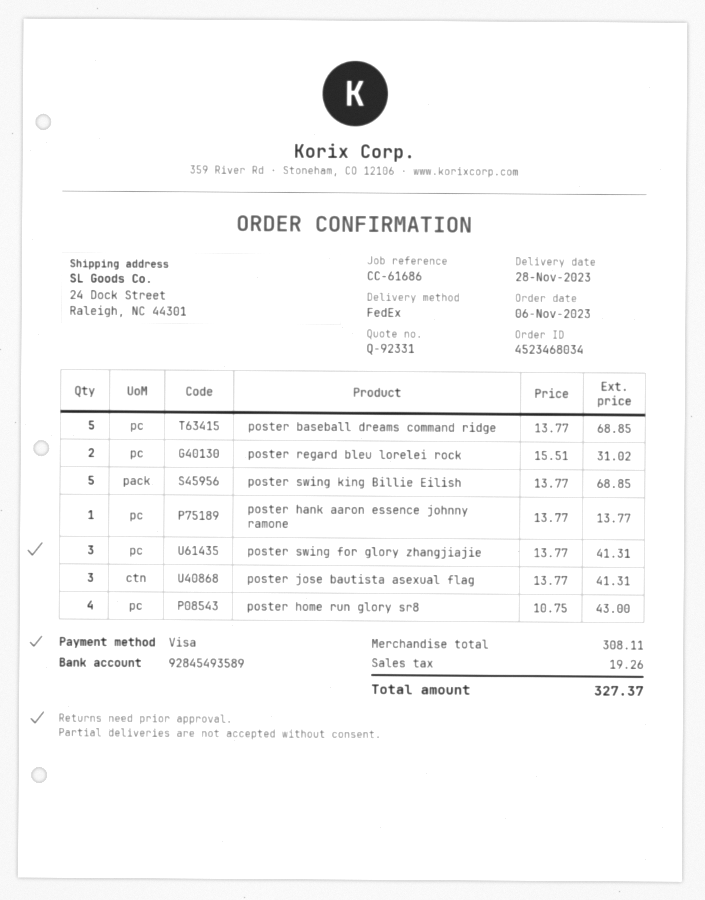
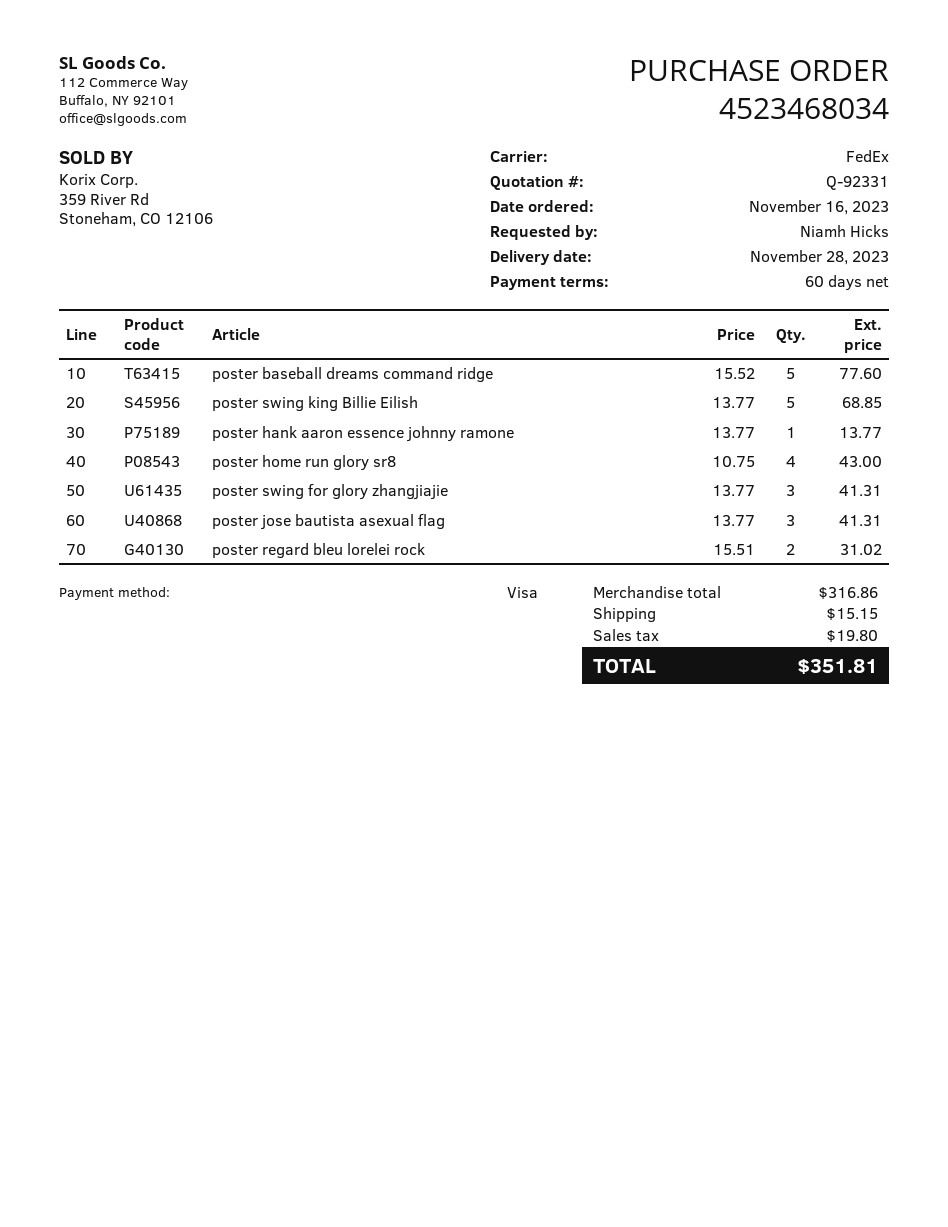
order date: 2023-11-06 -> 2023-11-16
poster baseball dreams command ridge: 5 x 13.77 = 68.85 -> 5 x 15.52 = 77.60
subtotal: 308.11 -> 316.86
shipping: none -> 15.15
tax: 19.26 -> 19.80
total: 327.37 -> 351.81

